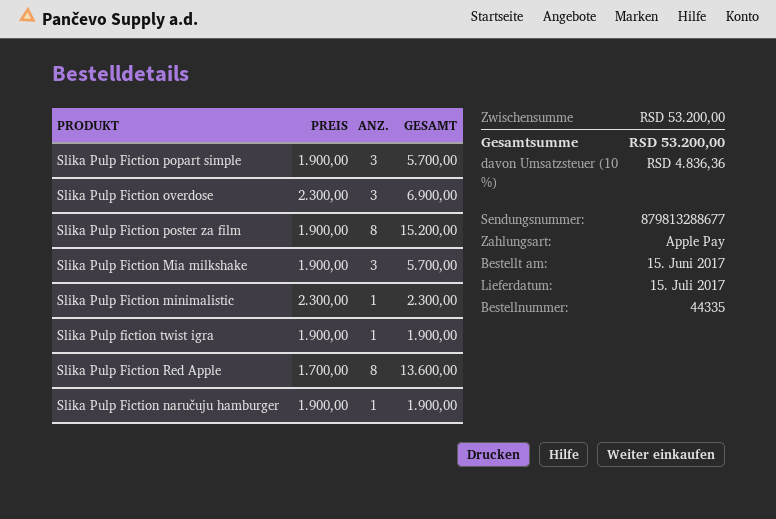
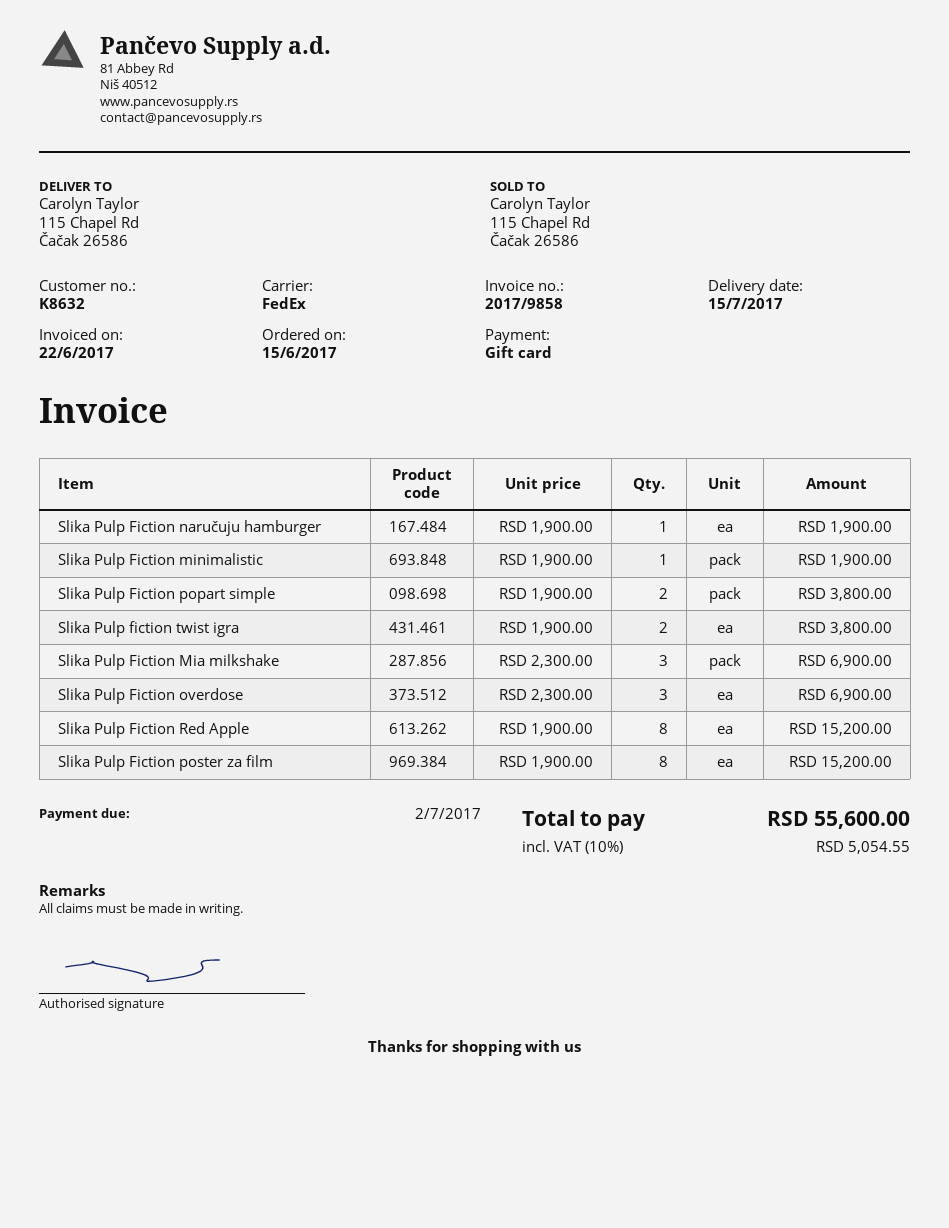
payment method: Apple Pay -> gift card
Slika Pulp Fiction popart simple: 3 x 1900.00 = 5700.00 -> 2 x 1900.00 = 3800.00
Slika Pulp Fiction Mia milkshake: 3 x 1900.00 = 5700.00 -> 3 x 2300.00 = 6900.00
Slika Pulp Fiction minimalistic: 1 x 2300.00 = 2300.00 -> 1 x 1900.00 = 1900.00
Slika Pulp fiction twist igra: 1 x 1900.00 = 1900.00 -> 2 x 1900.00 = 3800.00
Slika Pulp Fiction Red Apple: 8 x 1700.00 = 13600.00 -> 8 x 1900.00 = 15200.00
tax: 10% = 4836.36 -> 10% = 5054.55
total: 53200.00 -> 55600.00

